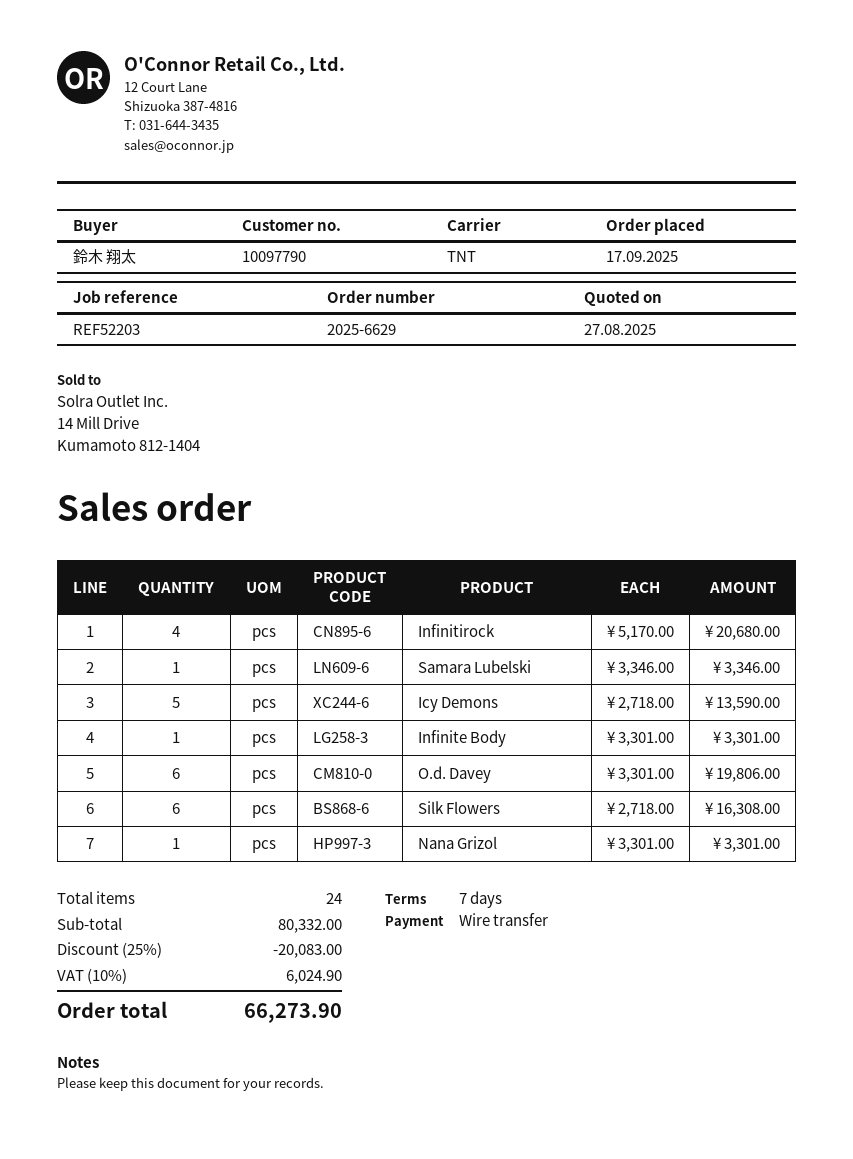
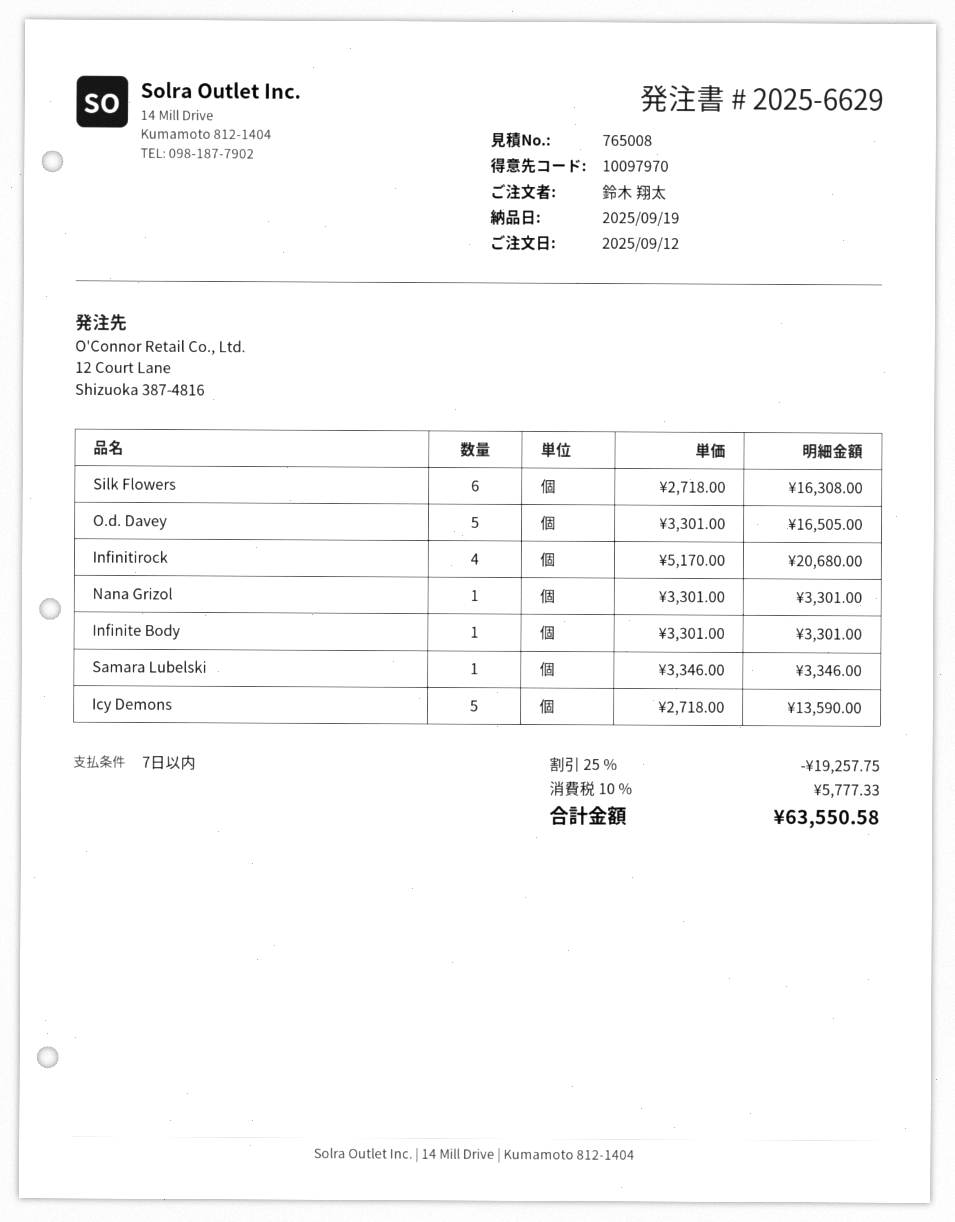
order date: 2025-09-17 -> 2025-09-12
customer number: 10097790 -> 10097970
O.d. Davey: 6 x 3301.00 = 19806.00 -> 5 x 3301.00 = 16505.00
discount: 25% = 20083.00 -> 25% = 19257.75
tax: 10% = 6024.90 -> 10% = 5777.33
total: 66273.90 -> 63550.58

